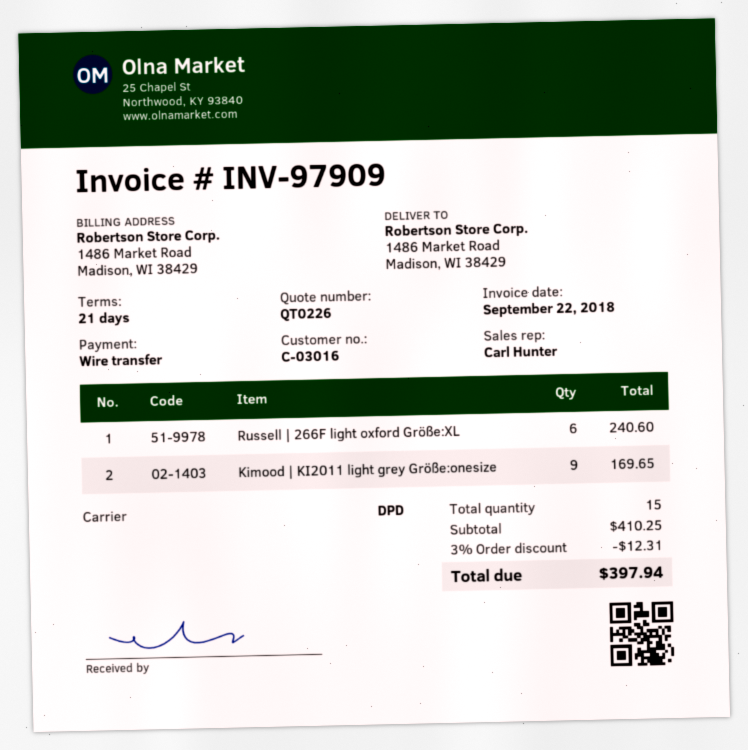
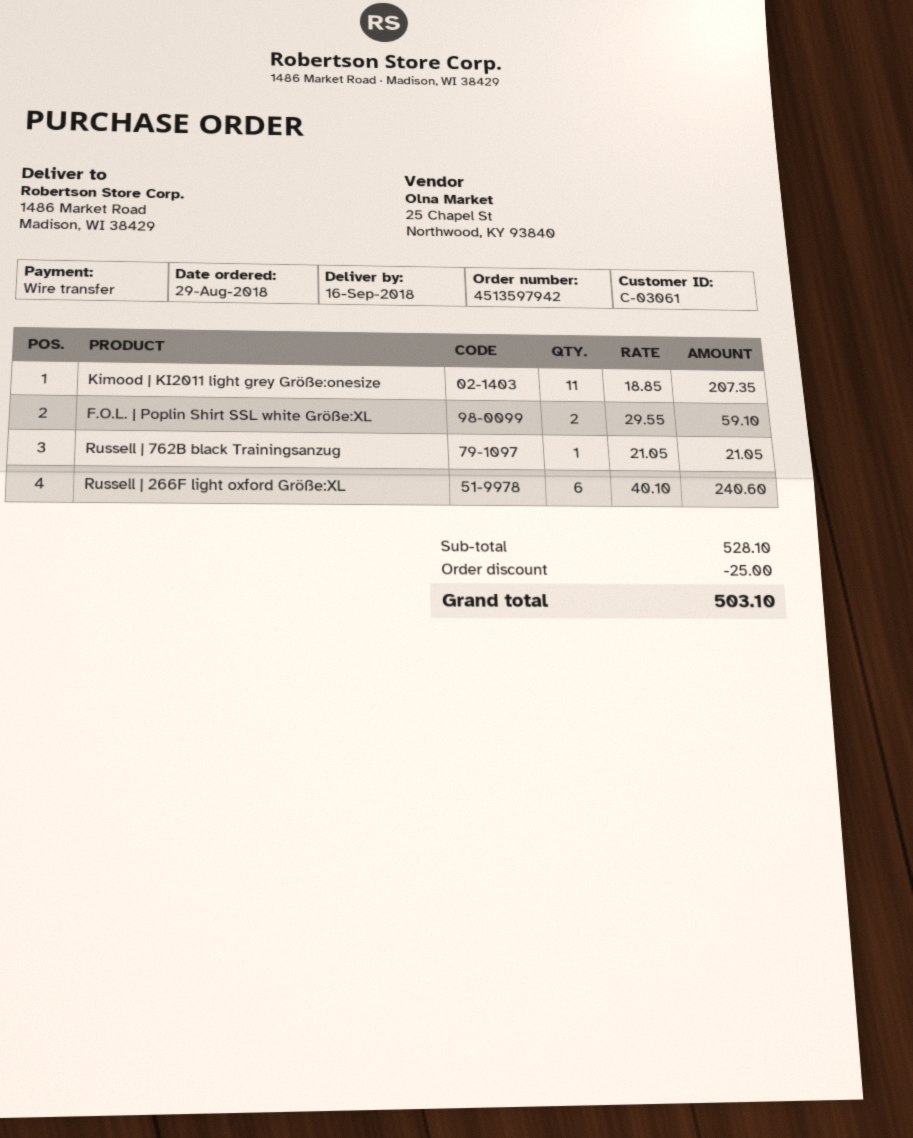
customer number: C-03016 -> C-03061
Kimood | KI2011 light grey Größe:onesize: 9 for 169.65 -> 11 for 207.35
F.O.L. | Poplin Shirt SSL white Größe:XL: none -> 2 for 59.10
Russell | 762B black Trainingsanzug: none -> 1 for 21.05
subtotal: 410.25 -> 528.10
discount: 12.31 -> 25.00
total: 397.94 -> 503.10

